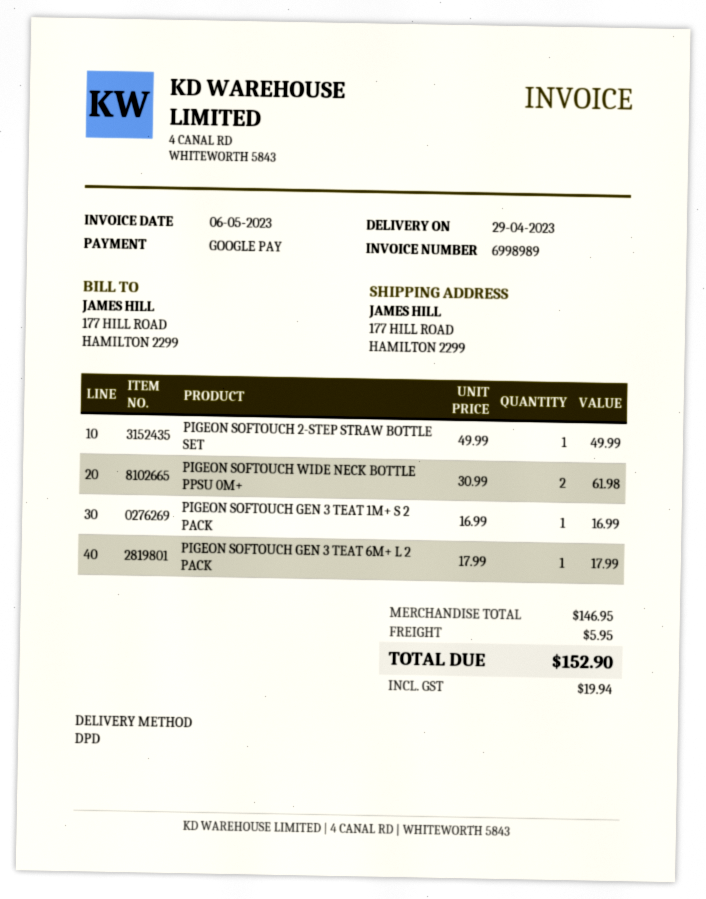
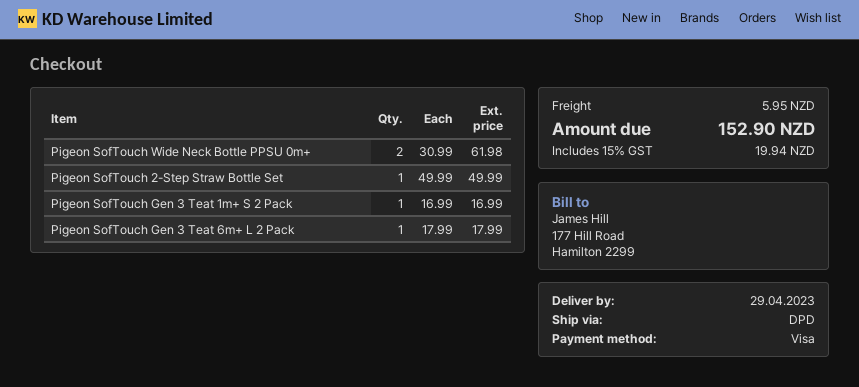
payment method: Google Pay -> Visa

